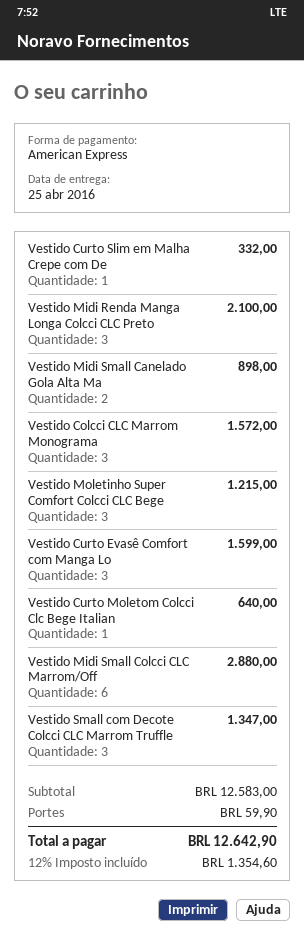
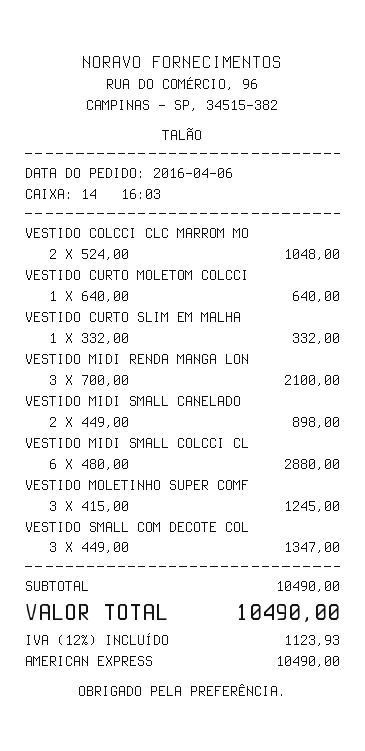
Vestido Colcci CLC Marrom Monograma: 3 for 1572.00 -> 2 for 1048.00
Vestido Moletinho Super Comfort Colcci CLC Bege: 3 for 1215.00 -> 3 for 1245.00
Vestido Curto Evasê Comfort com Manga Lo: 3 for 1599.00 -> none
subtotal: 12583.00 -> 10490.00
shipping: 59.90 -> none
tax: 12% = 1354.60 -> 12% = 1123.93
total: 12642.90 -> 10490.00

